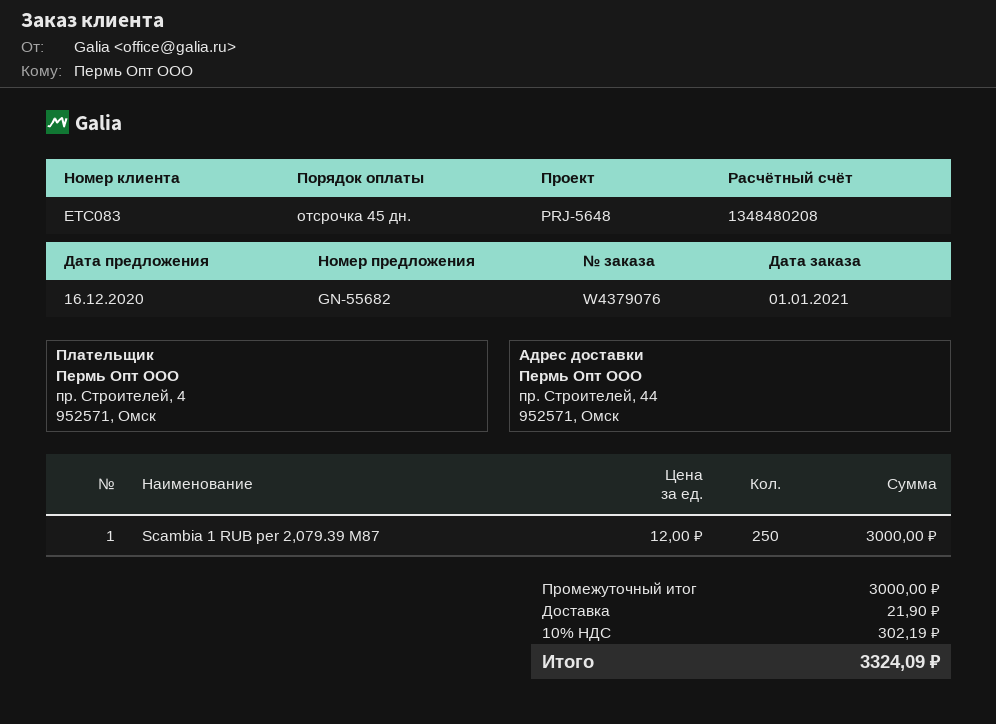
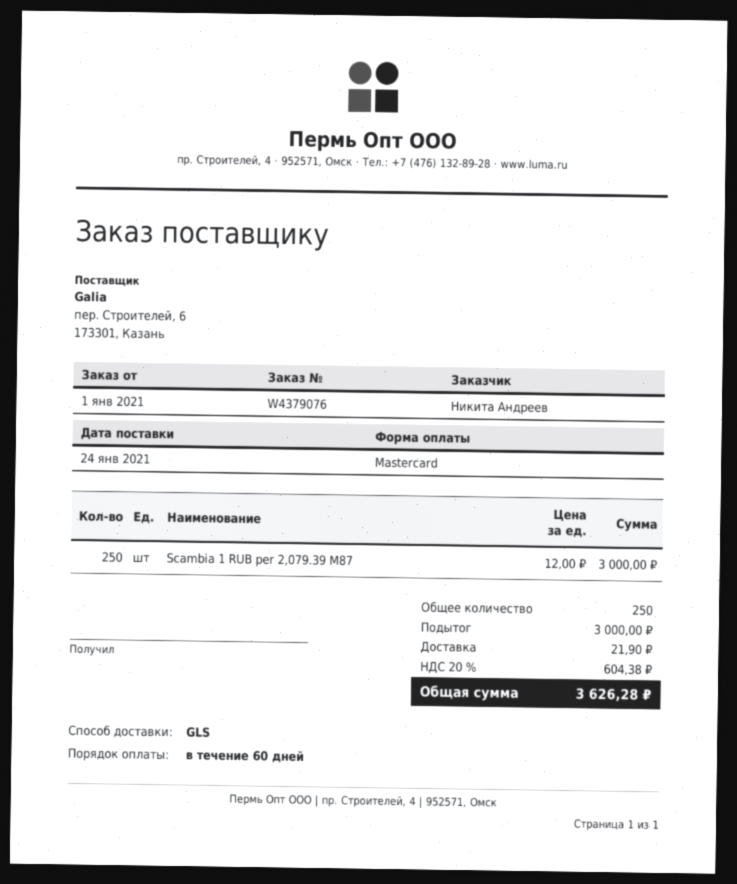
payment terms: 45 days -> 60 days
tax: 10% = 302.19 -> 20% = 604.38
total: 3324.09 -> 3626.28

